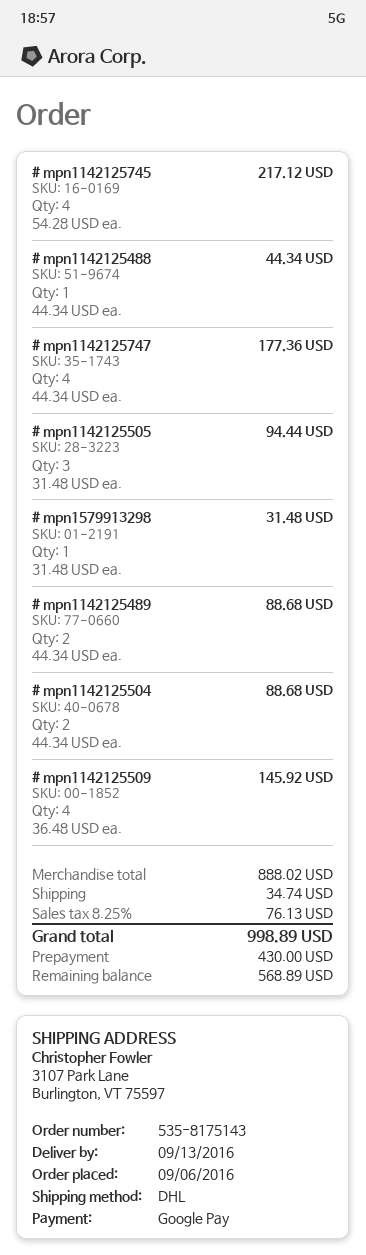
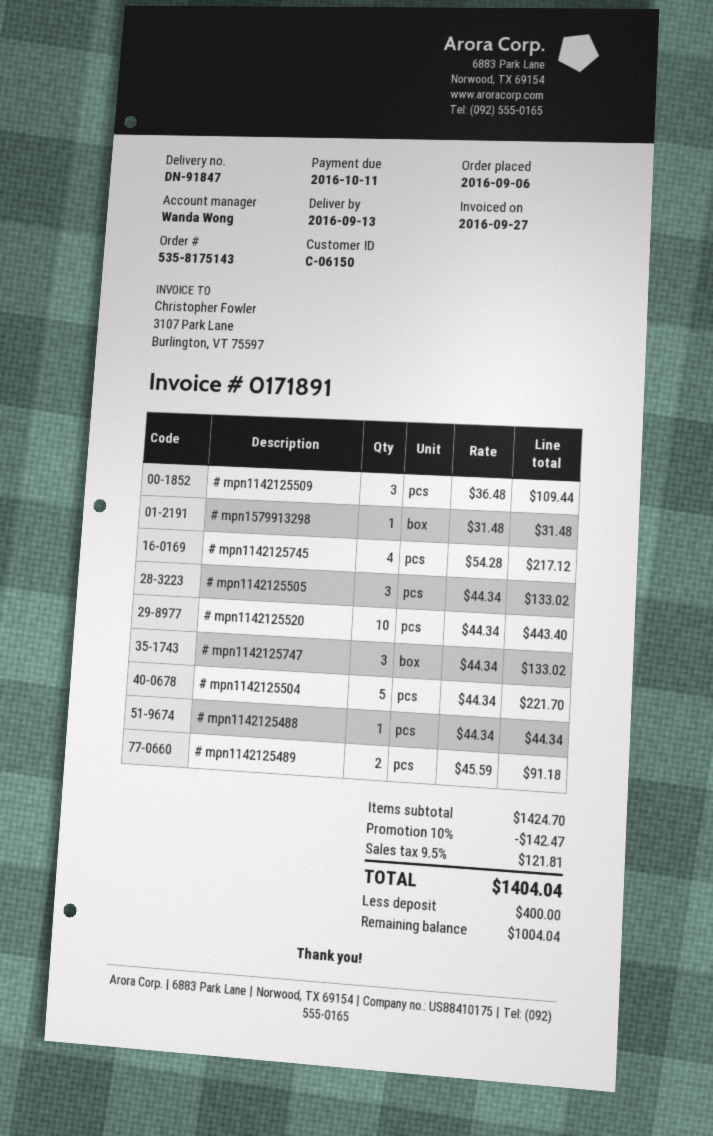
# mpn1142125747: 4 x 44.34 = 177.36 -> 3 x 44.34 = 133.02
# mpn1142125505: 3 x 31.48 = 94.44 -> 3 x 44.34 = 133.02
# mpn1142125489: 2 x 44.34 = 88.68 -> 2 x 45.59 = 91.18
# mpn1142125504: 2 x 44.34 = 88.68 -> 5 x 44.34 = 221.70
# mpn1142125509: 4 x 36.48 = 145.92 -> 3 x 36.48 = 109.44
# mpn1142125520: none -> 10 x 44.34 = 443.40
subtotal: 888.02 -> 1424.70
discount: none -> 10% = 142.47
shipping: 34.74 -> none
tax: 8.25% = 76.13 -> 9.5% = 121.81
total: 998.89 -> 1404.04
deposit: 430.00 -> 400.00
balance: 568.89 -> 1004.04

